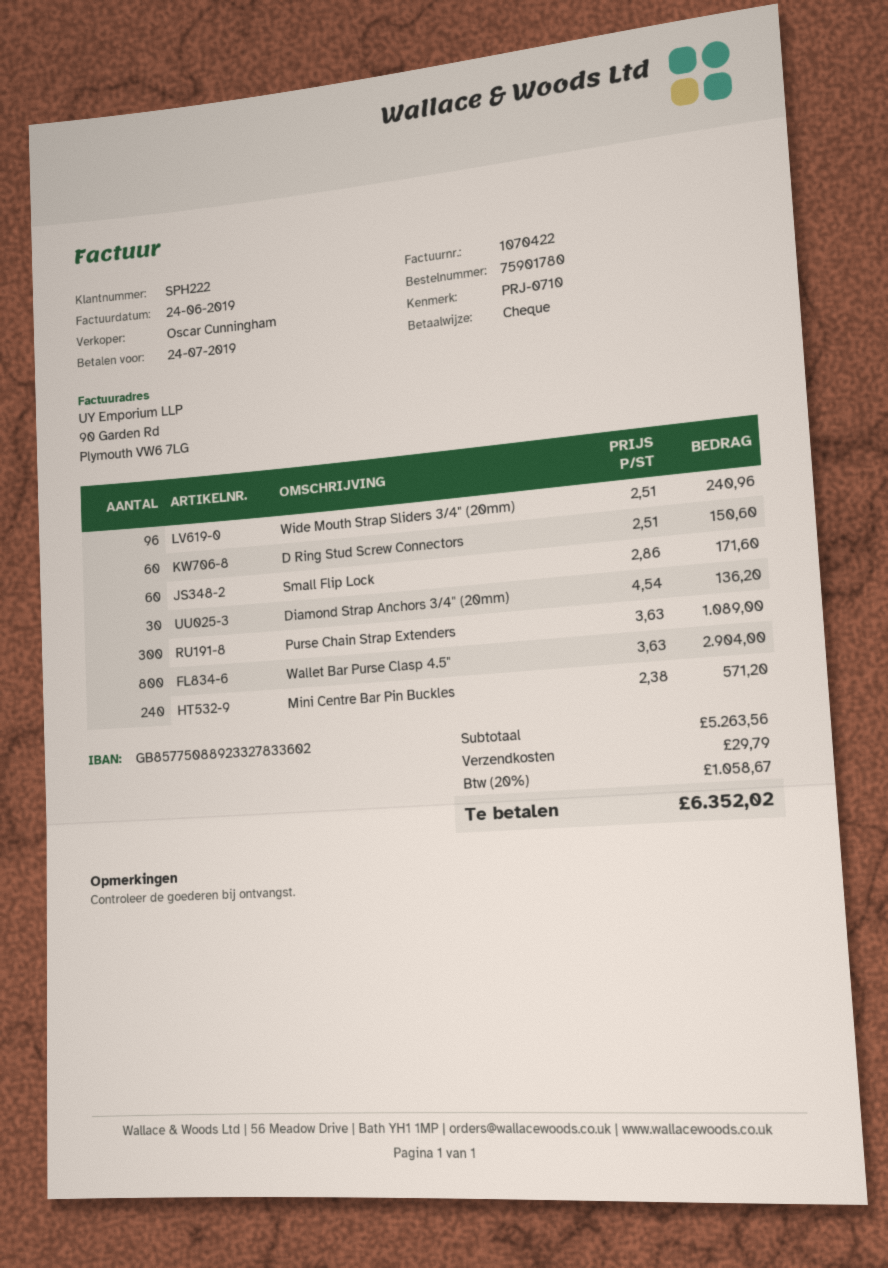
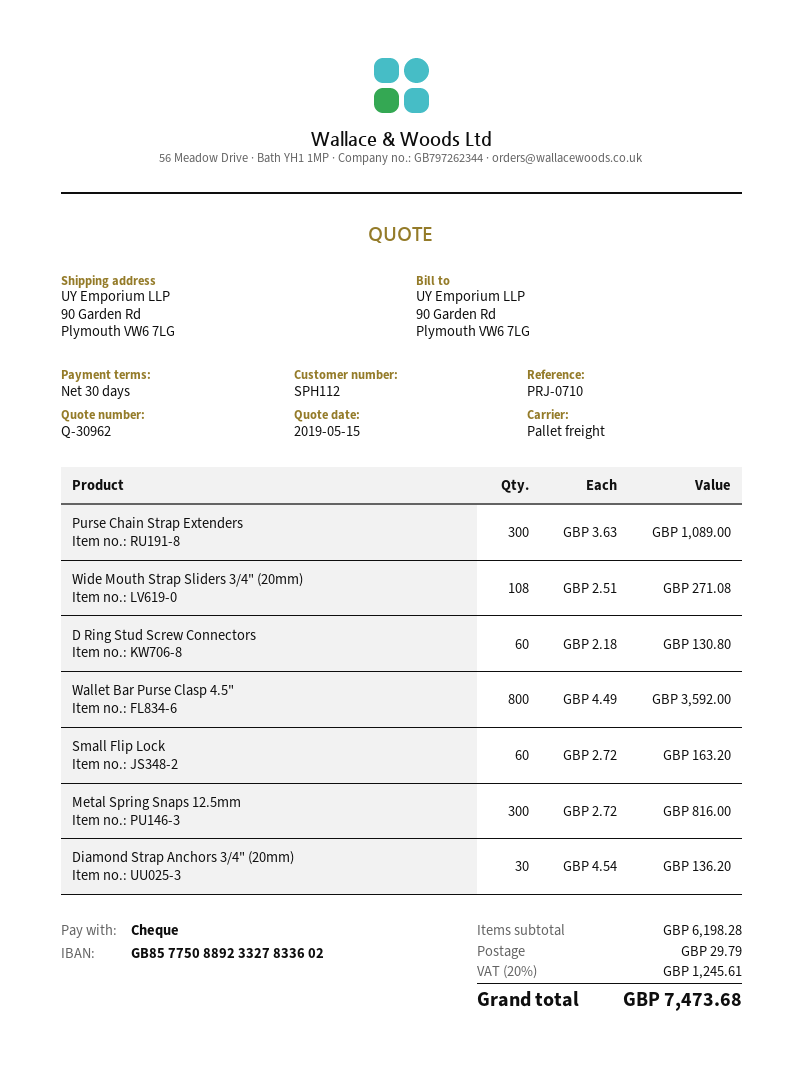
customer number: SPH222 -> SPH112
Wide Mouth Strap Sliders 3/4" (20mm): 96 x 2.51 = 240.96 -> 108 x 2.51 = 271.08
D Ring Stud Screw Connectors: 60 x 2.51 = 150.60 -> 60 x 2.18 = 130.80
Small Flip Lock: 60 x 2.86 = 171.60 -> 60 x 2.72 = 163.20
Wallet Bar Purse Clasp 4.5": 800 x 3.63 = 2904.00 -> 800 x 4.49 = 3592.00
Mini Centre Bar Pin Buckles: 240 x 2.38 = 571.20 -> none
Metal Spring Snaps 12.5mm: none -> 300 x 2.72 = 816.00
subtotal: 5263.56 -> 6198.28
tax: 20% = 1058.67 -> 20% = 1245.61
total: 6352.02 -> 7473.68

